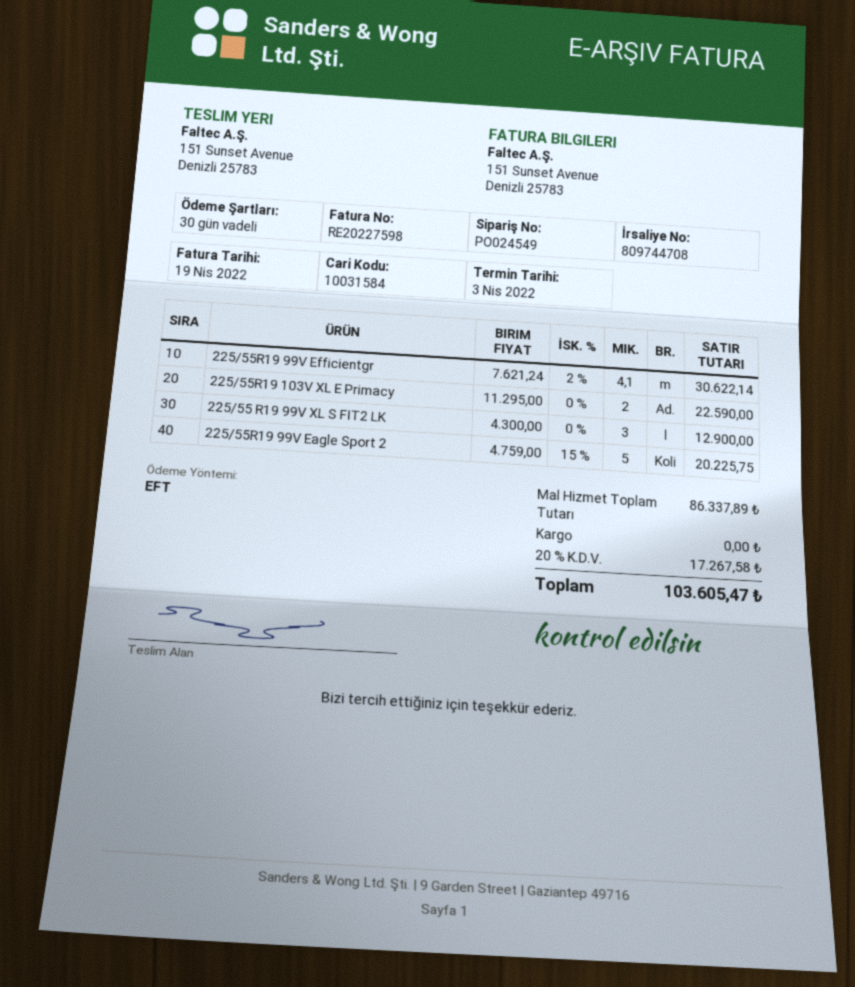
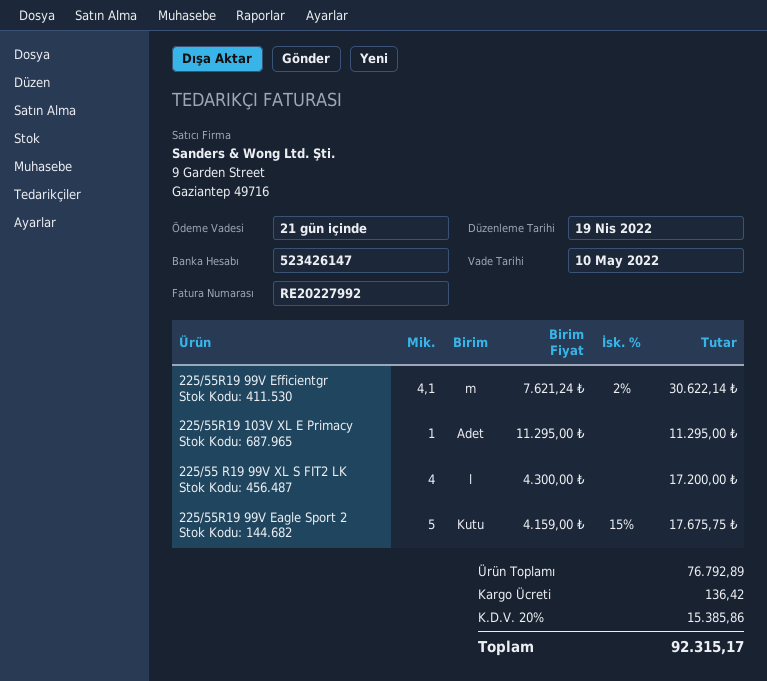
invoice number: RE20227598 -> RE20227992
payment terms: 30 days -> 21 days
225/55R19 103V XL E Primacy: 2 x 11295.00 = 22590.00 -> 1 x 11295.00 = 11295.00
225/55 R19 99V XL S FIT2 LK: 3 x 4300.00 = 12900.00 -> 4 x 4300.00 = 17200.00
225/55R19 99V Eagle Sport 2: 5 x 4759.00 - 15% = 20225.75 -> 5 x 4159.00 - 15% = 17675.75
subtotal: 86337.89 -> 76792.89
shipping: 0.00 -> 136.42
tax: 20% = 17267.58 -> 20% = 15385.86
total: 103605.47 -> 92315.17

